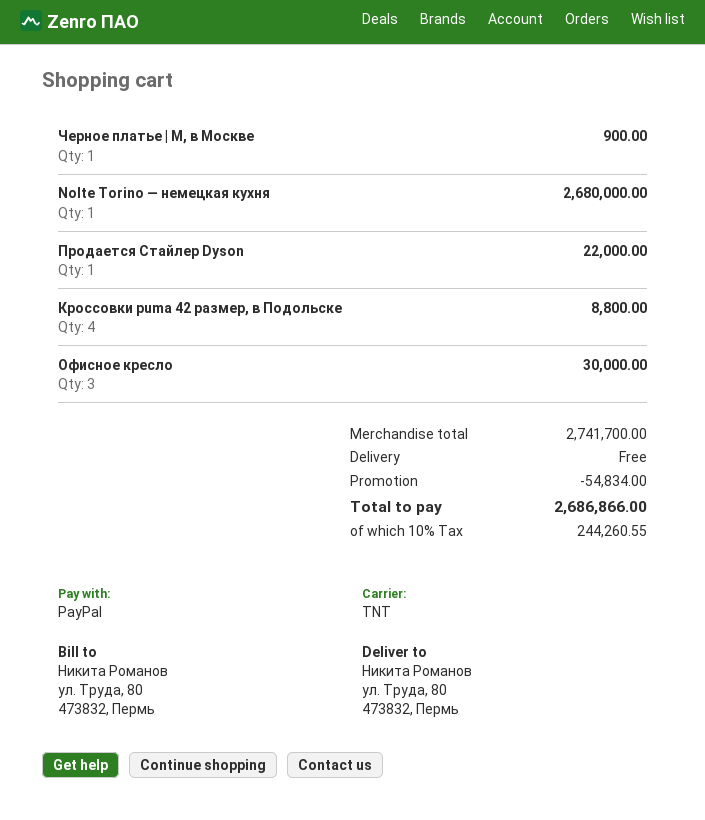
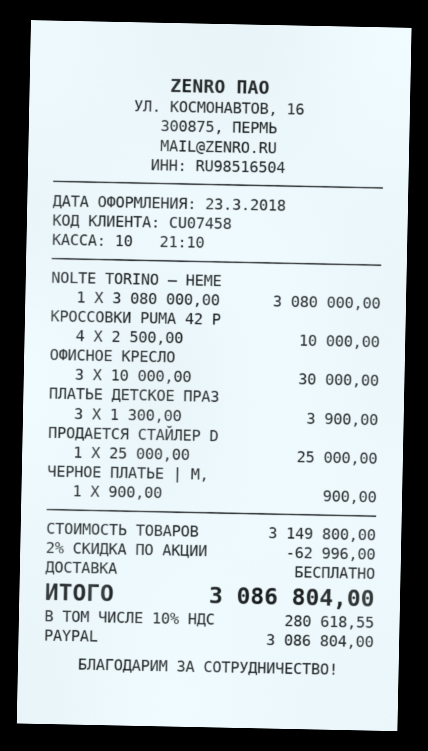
Nolte Torino — немецкая кухня: 1 for 2680000.00 -> 1 for 3080000.00
Продается Стайлер Dyson: 1 for 22000.00 -> 1 for 25000.00
Кроссовки puma 42 размер, в Подольске: 4 for 8800.00 -> 4 for 10000.00
ПЛАТЬЕ ДЕТСКОЕ ПРАЗ: none -> 3 for 3900.00
subtotal: 2741700.00 -> 3149800.00
discount: 54834.00 -> 62996.00
tax: 10% = 244260.55 -> 10% = 280618.55
total: 2686866.00 -> 3086804.00

